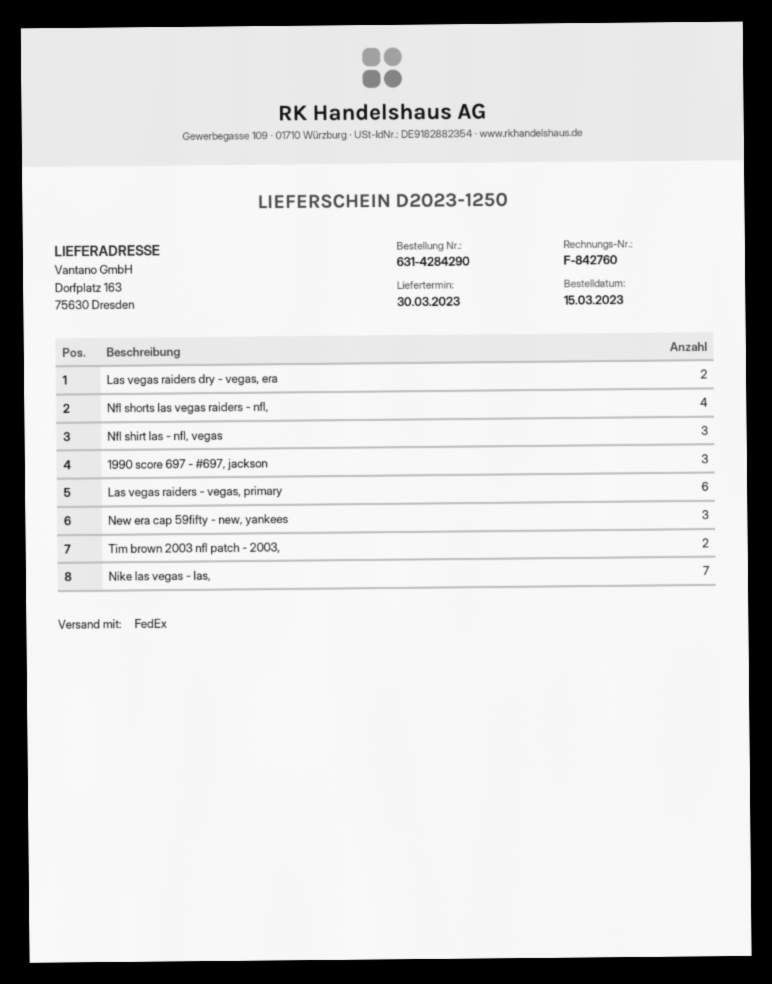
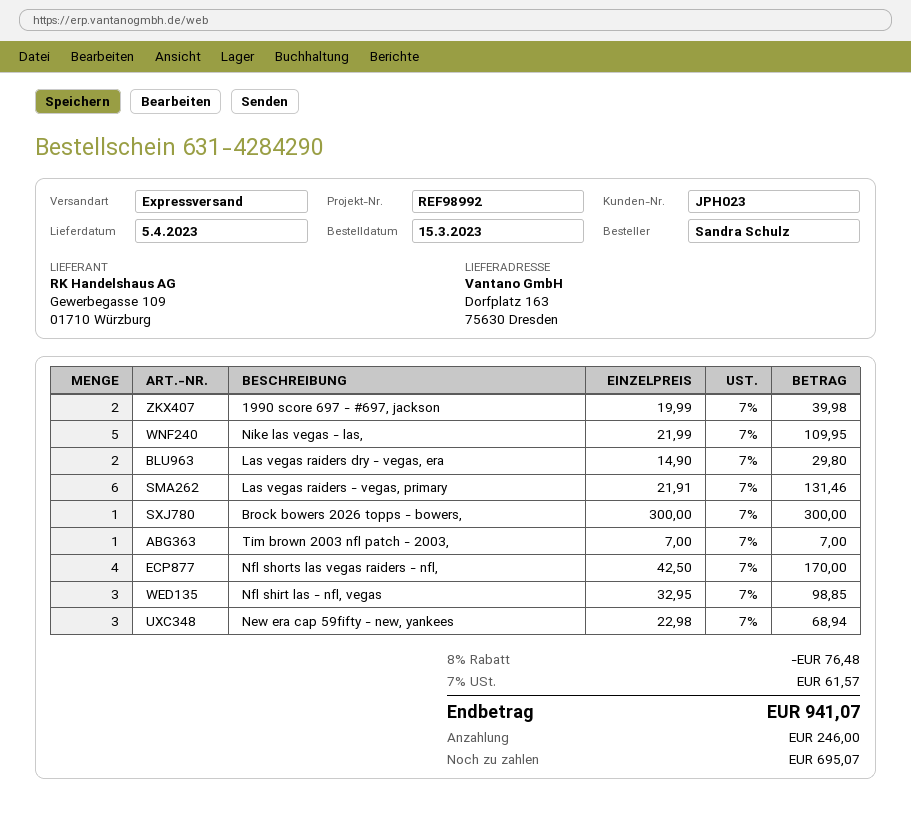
delivery date: 2023-03-30 -> 2023-04-05
shipping method: FedEx -> express
1990 score 697 - #697, jackson: 3 -> 2
Tim brown 2003 nfl patch - 2003,: 2 -> 1
Nike las vegas - las,: 7 -> 5
Brock bowers 2026 topps - bowers,: none -> 1

